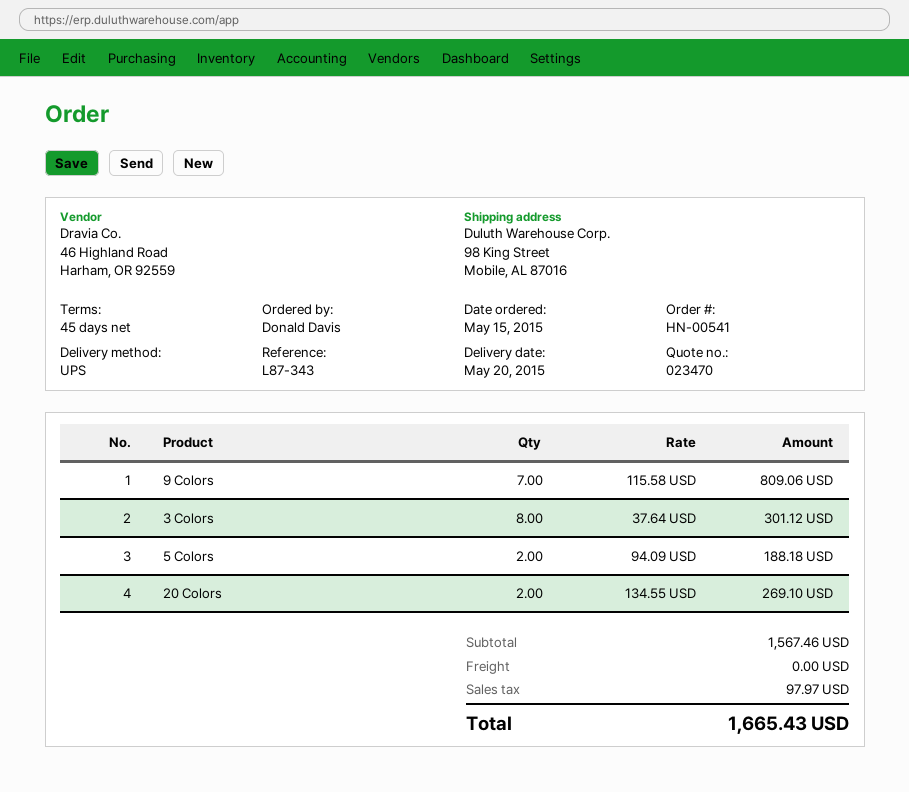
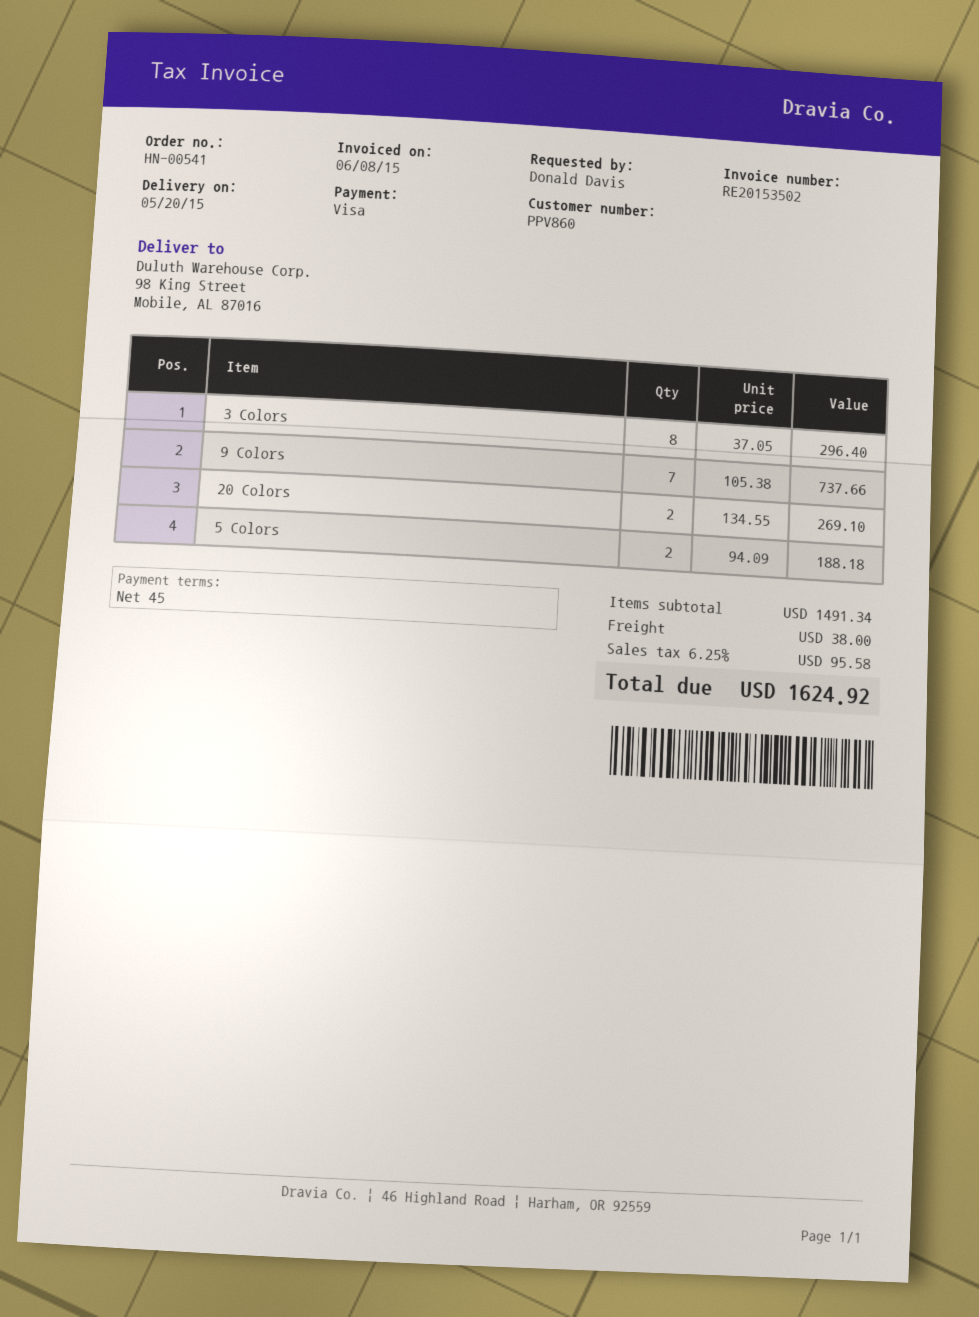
9 Colors: 7 x 115.58 = 809.06 -> 7 x 105.38 = 737.66
3 Colors: 8 x 37.64 = 301.12 -> 8 x 37.05 = 296.40
subtotal: 1567.46 -> 1491.34
shipping: 0.00 -> 38.00
tax: 97.97 -> 95.58
total: 1665.43 -> 1624.92

